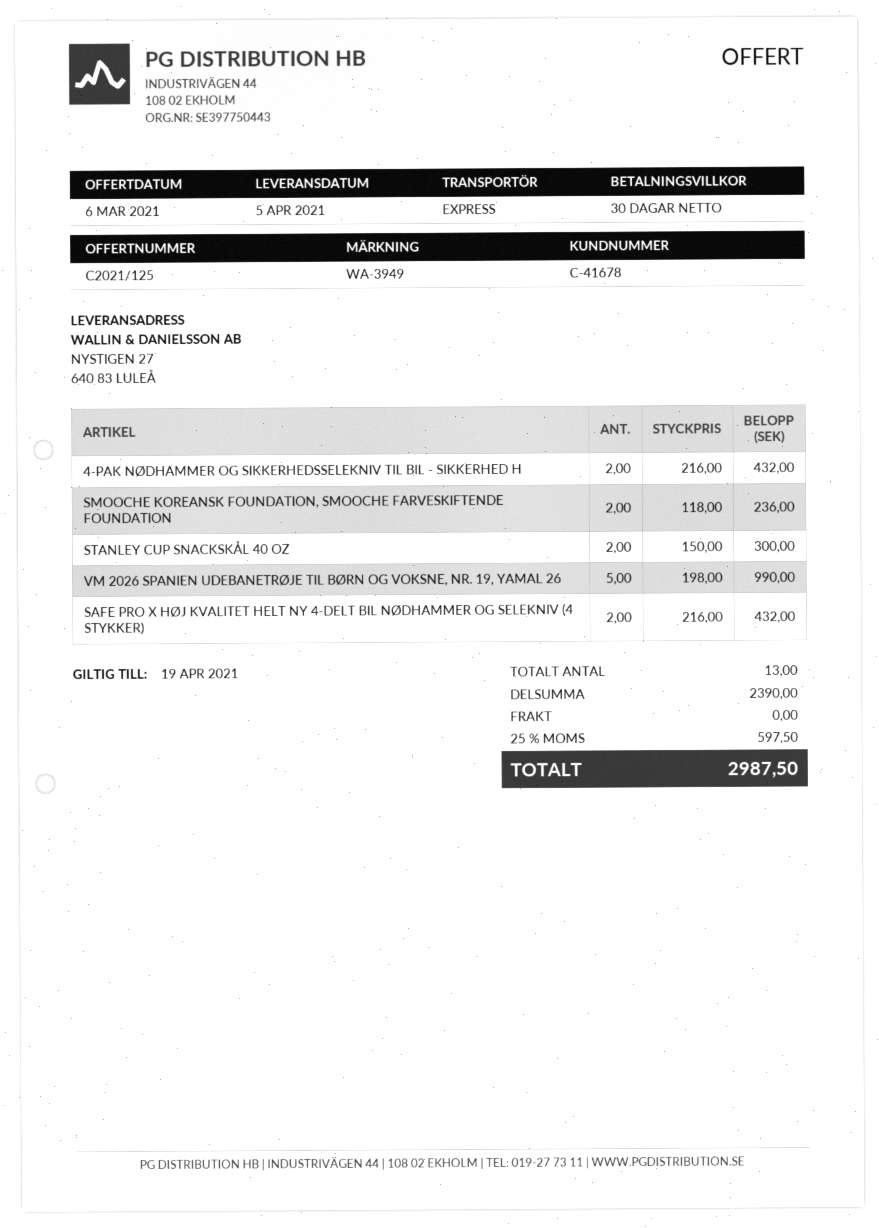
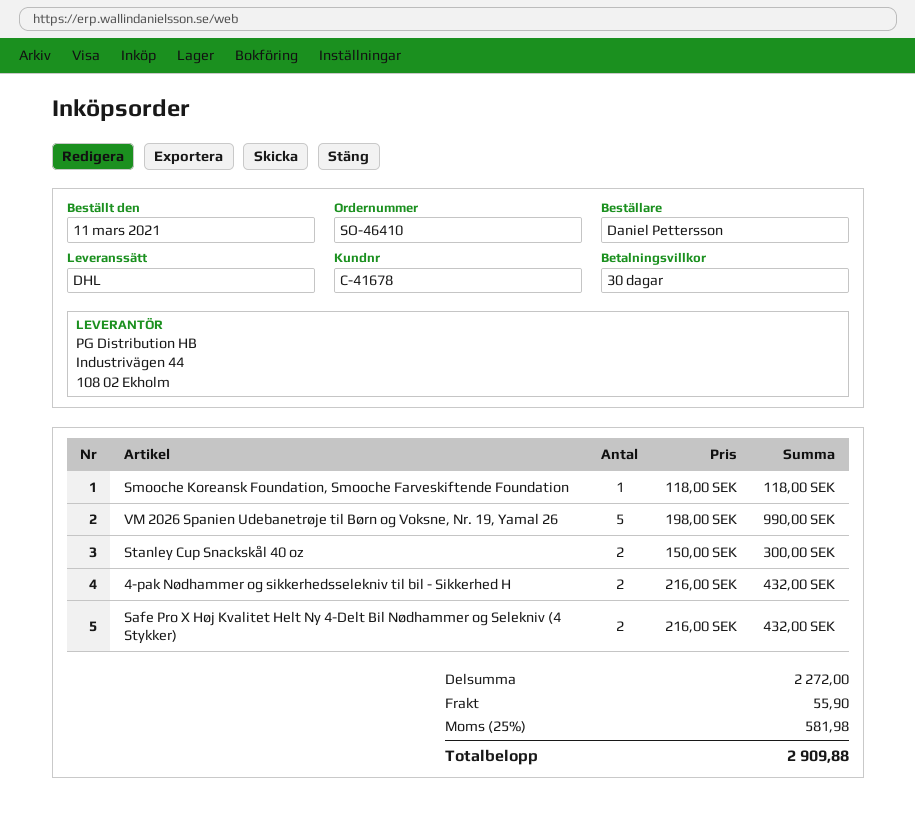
shipping method: express -> DHL
SMOOCHE KOREANSK FOUNDATION, SMOOCHE FARVESKIFTENDE FOUNDATION: 2 x 118.00 = 236.00 -> 1 x 118.00 = 118.00
subtotal: 2390.00 -> 2272.00
shipping: 0.00 -> 55.90
tax: 25% = 597.50 -> 25% = 581.98
total: 2987.50 -> 2909.88

